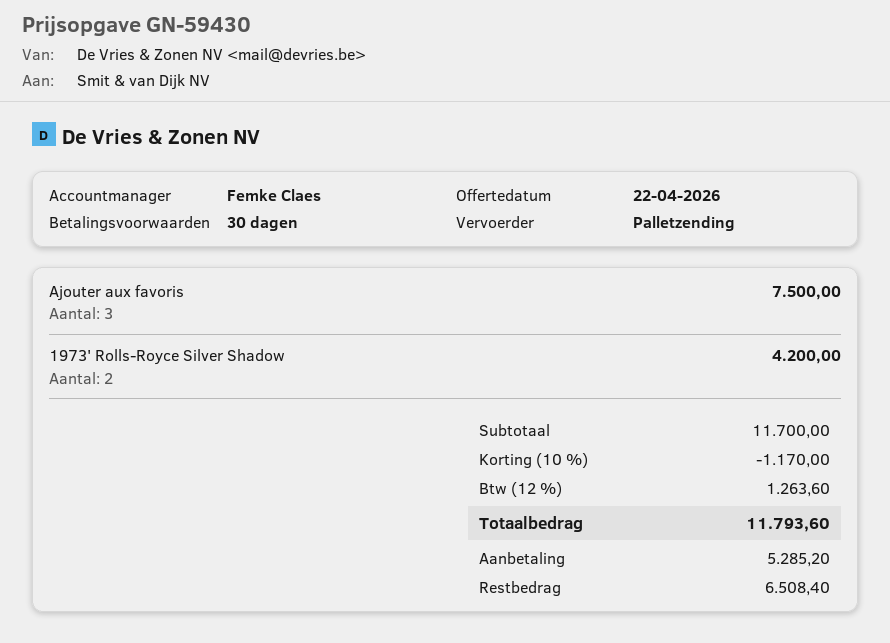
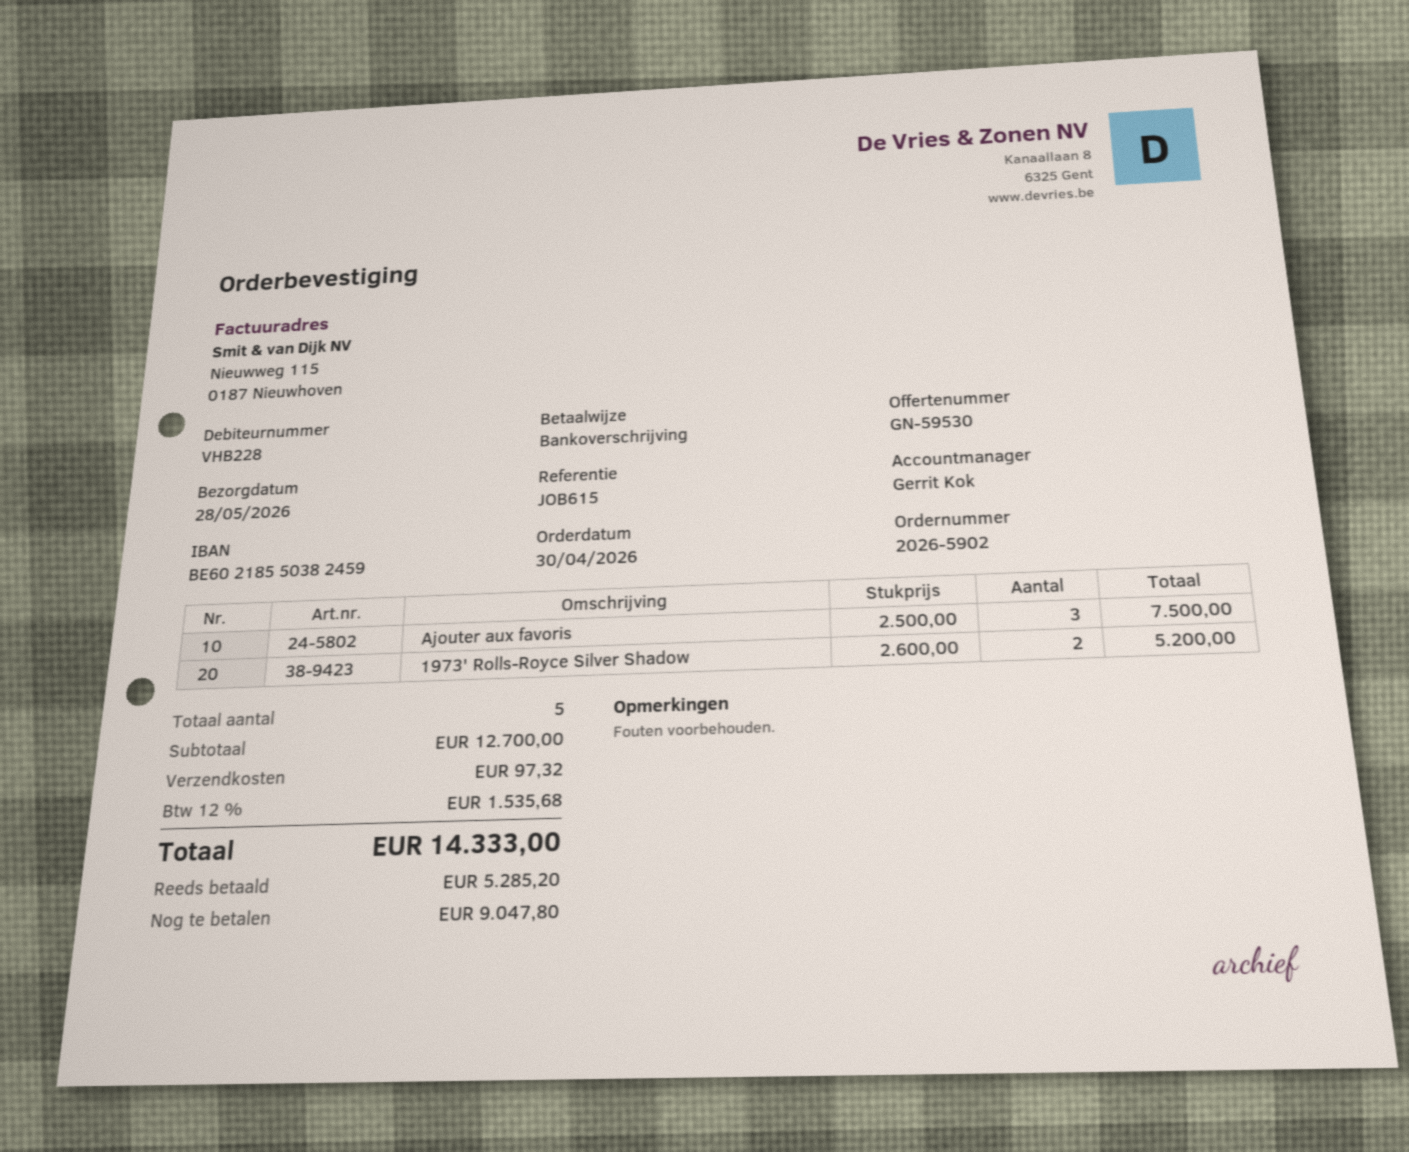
quote number: GN-59430 -> GN-59530
sales rep: Femke Claes -> Gerrit Kok
1973' Rolls-Royce Silver Shadow: 2 for 4200.00 -> 2 for 5200.00
subtotal: 11700.00 -> 12700.00
discount: 10% = 1170.00 -> none
shipping: none -> 97.32
tax: 12% = 1263.60 -> 12% = 1535.68
total: 11793.60 -> 14333.00
balance: 6508.40 -> 9047.80

